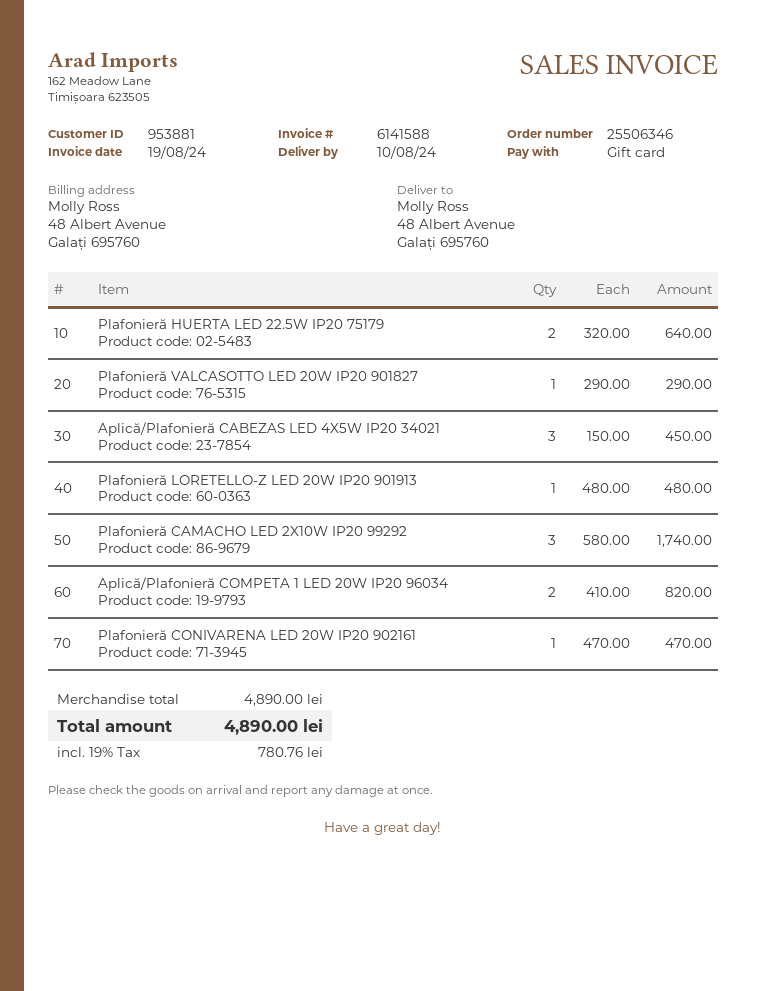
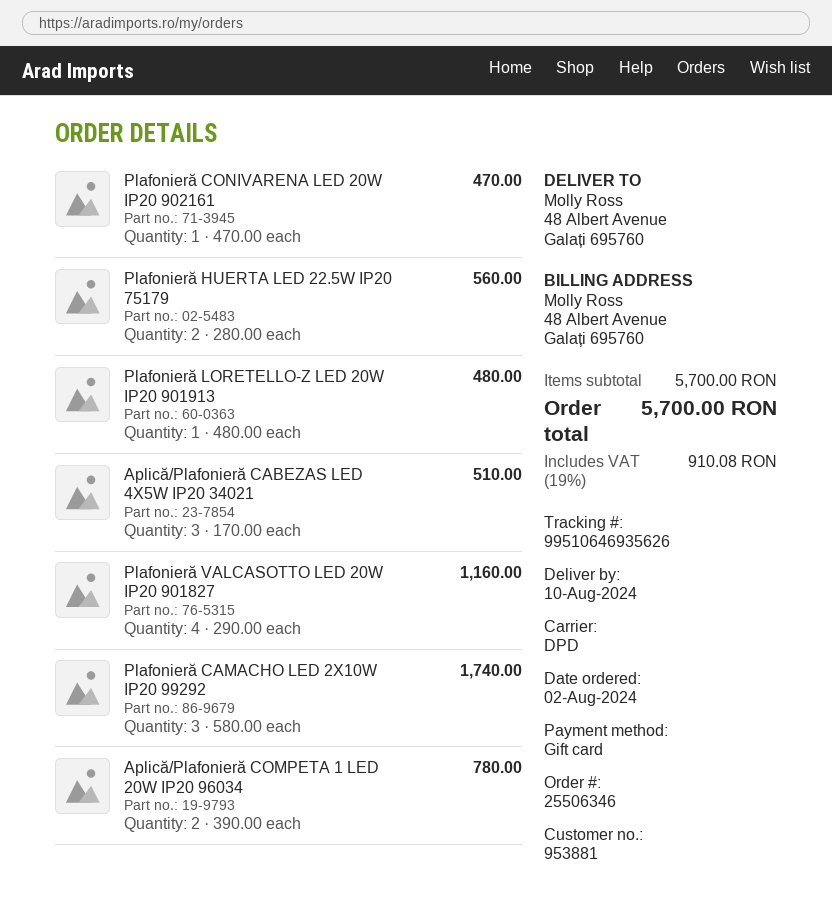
Plafonieră HUERTA LED 22.5W IP20 75179: 2 x 320.00 = 640.00 -> 2 x 280.00 = 560.00
Plafonieră VALCASOTTO LED 20W IP20 901827: 1 x 290.00 = 290.00 -> 4 x 290.00 = 1160.00
Aplică/Plafonieră CABEZAS LED 4X5W IP20 34021: 3 x 150.00 = 450.00 -> 3 x 170.00 = 510.00
Aplică/Plafonieră COMPETA 1 LED 20W IP20 96034: 2 x 410.00 = 820.00 -> 2 x 390.00 = 780.00
subtotal: 4890.00 -> 5700.00
tax: 19% = 780.76 -> 19% = 910.08
total: 4890.00 -> 5700.00

